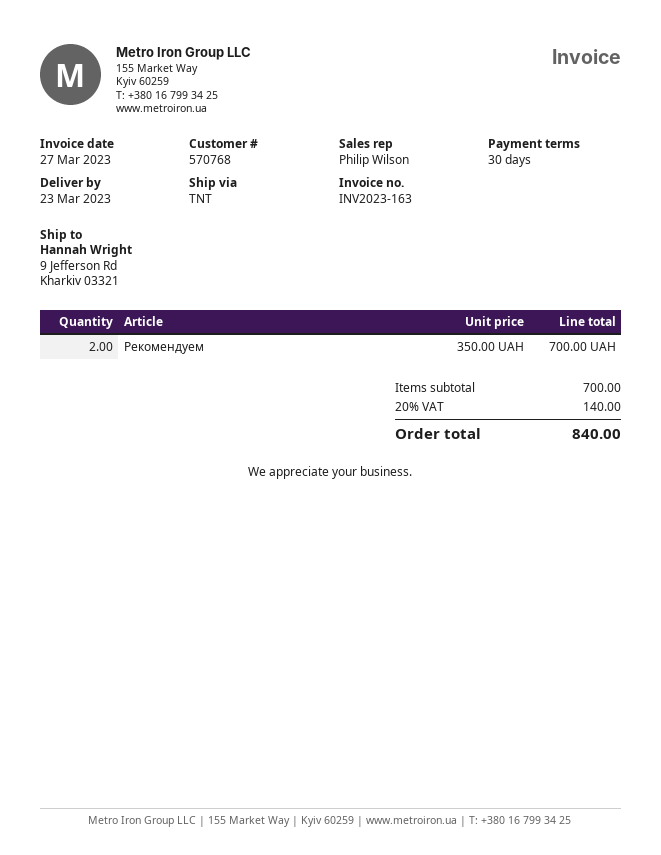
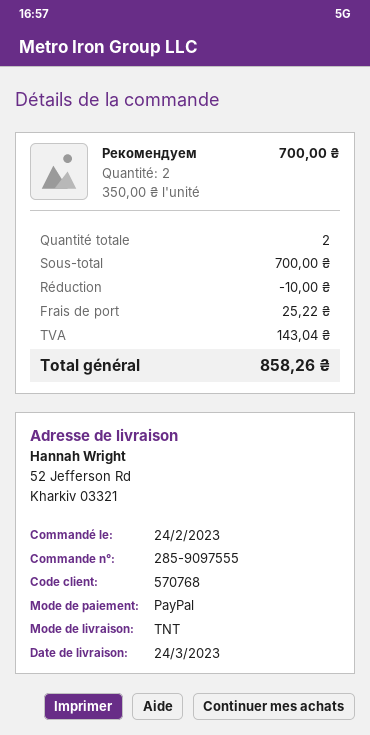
delivery date: 2023-03-23 -> 2023-03-24
ship to: 9 Jefferson Rd, Kharkiv 03321 -> 52 Jefferson Rd, Kharkiv 03321
discount: none -> 10.00
shipping: none -> 25.22
tax: 140.00 -> 143.04
total: 840.00 -> 858.26

